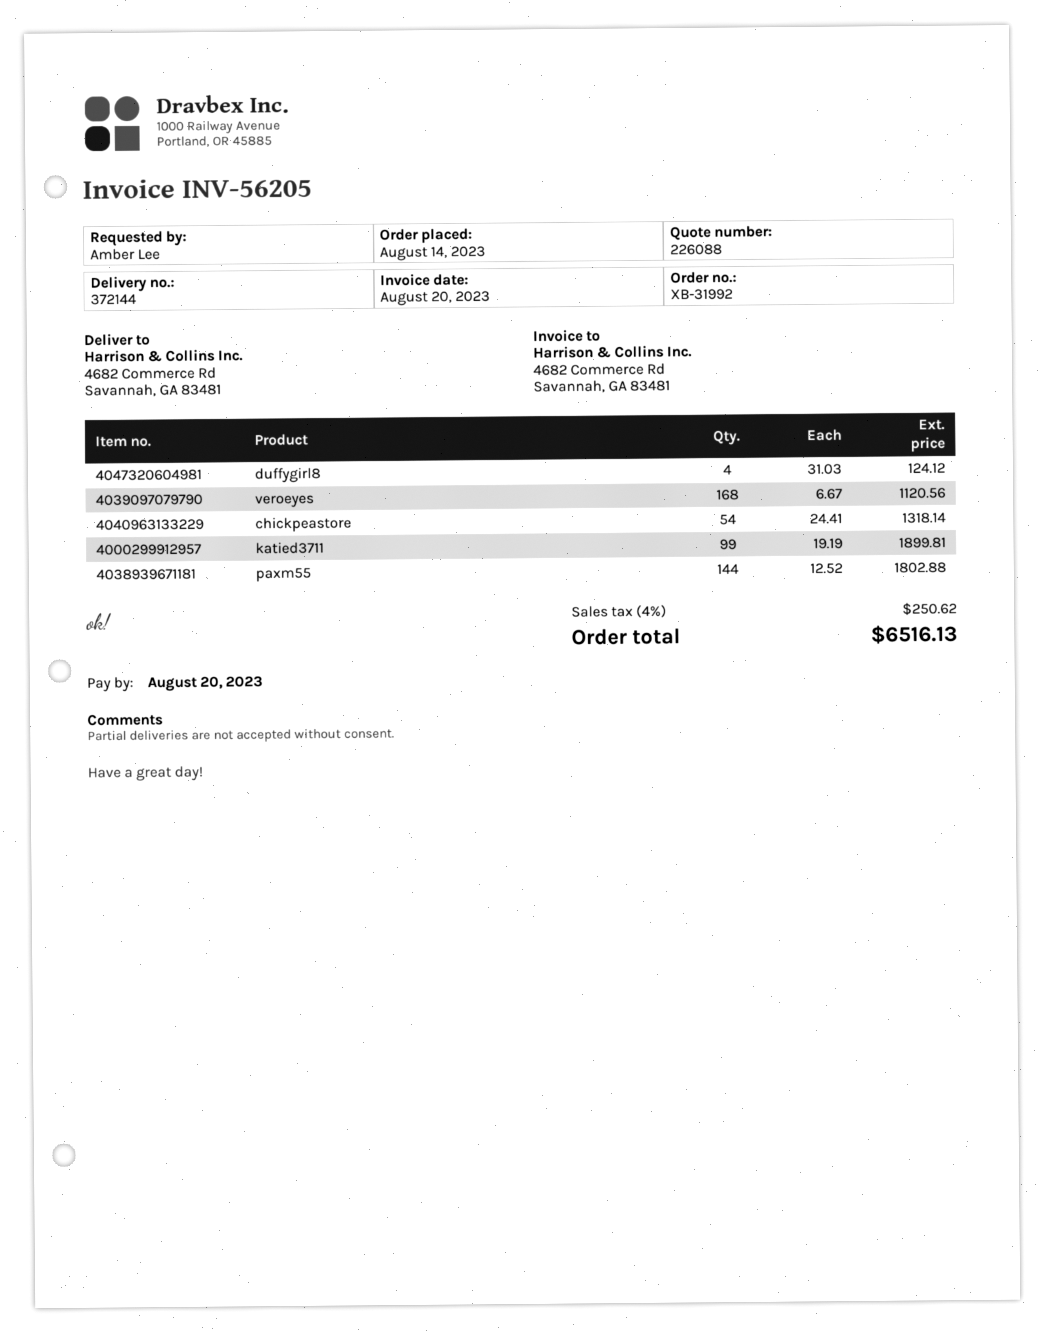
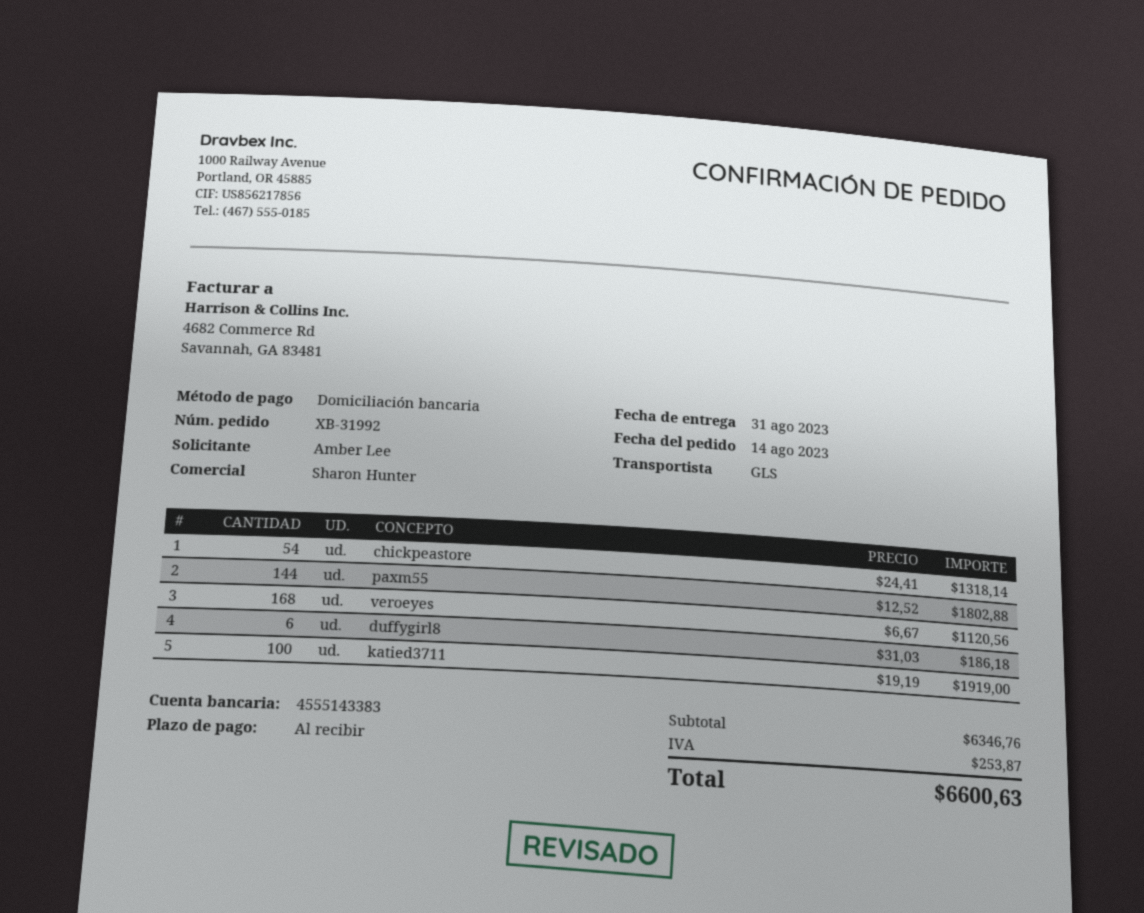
duffygirl8: 4 x 31.03 = 124.12 -> 6 x 31.03 = 186.18
katied3711: 99 x 19.19 = 1899.81 -> 100 x 19.19 = 1919.00
tax: 250.62 -> 253.87
total: 6516.13 -> 6600.63

